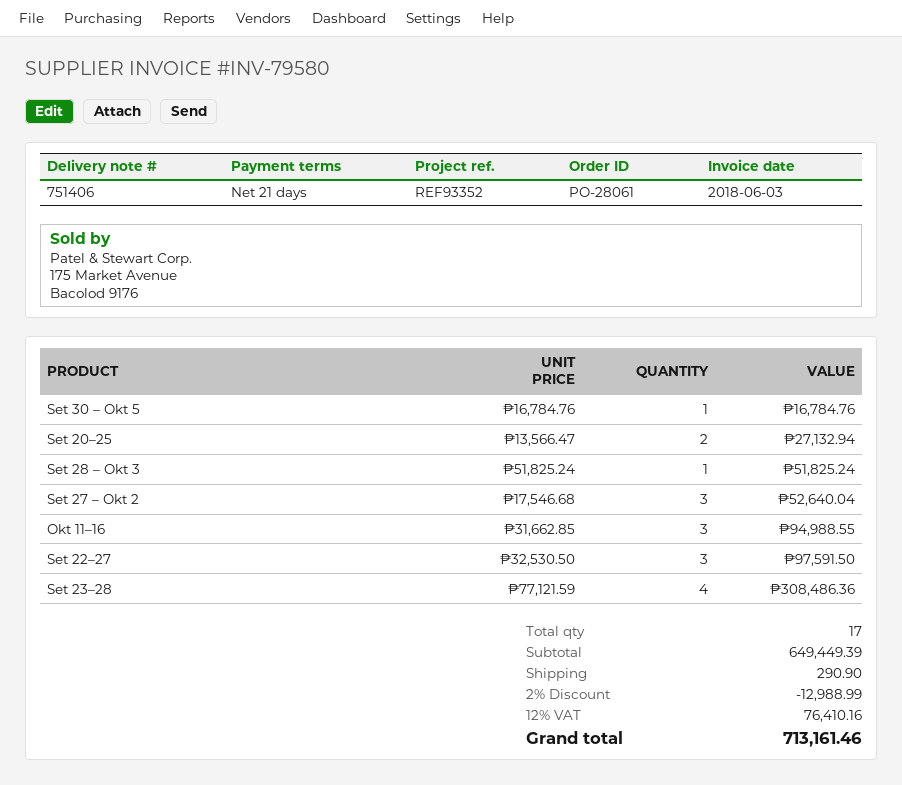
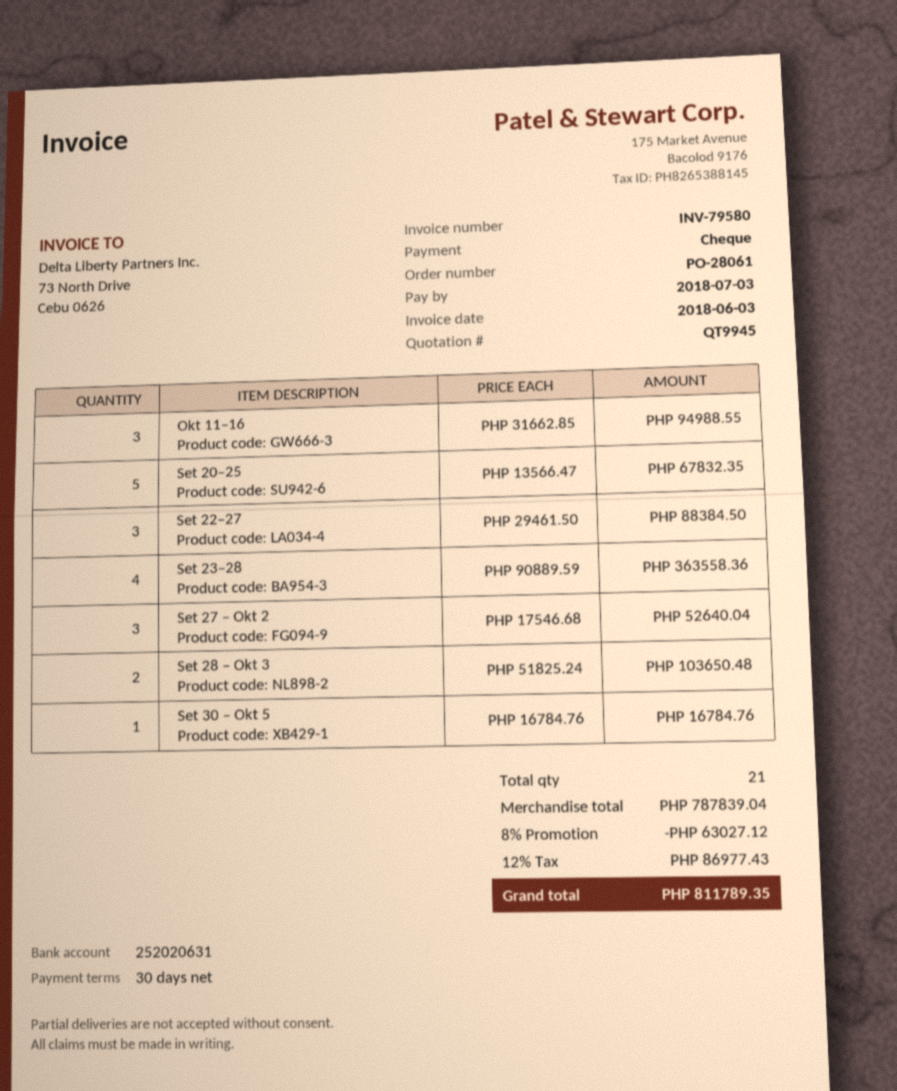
payment terms: 21 days -> 30 days
Set 20–25: 2 x 13566.47 = 27132.94 -> 5 x 13566.47 = 67832.35
Set 28 – Okt 3: 1 x 51825.24 = 51825.24 -> 2 x 51825.24 = 103650.48
Set 22–27: 3 x 32530.50 = 97591.50 -> 3 x 29461.50 = 88384.50
Set 23–28: 4 x 77121.59 = 308486.36 -> 4 x 90889.59 = 363558.36
total quantity: 17 -> 21
subtotal: 649449.39 -> 787839.04
discount: 2% = 12988.99 -> 8% = 63027.12
shipping: 290.90 -> none
tax: 12% = 76410.16 -> 12% = 86977.43
total: 713161.46 -> 811789.35

